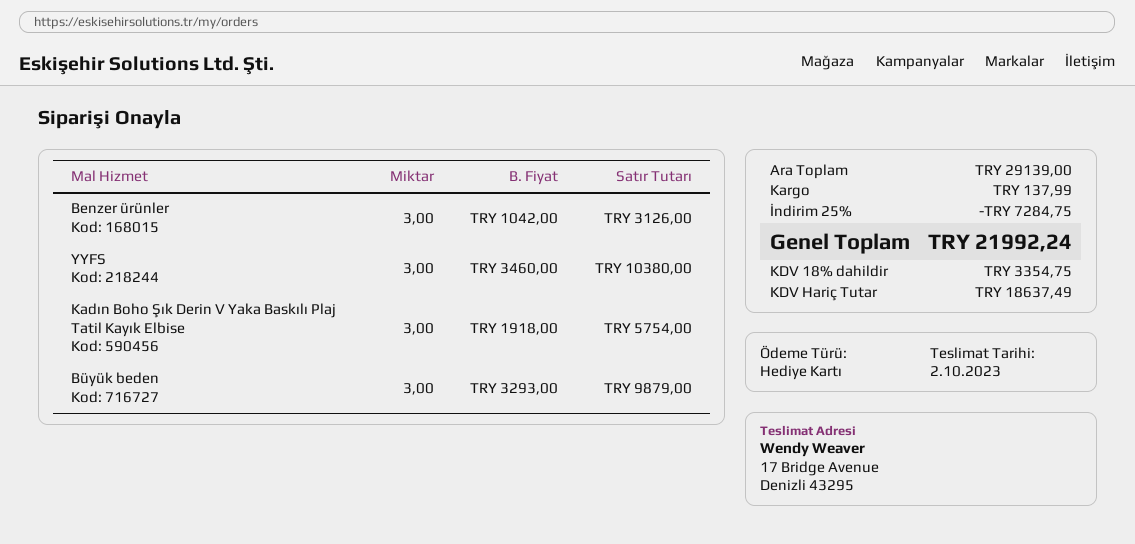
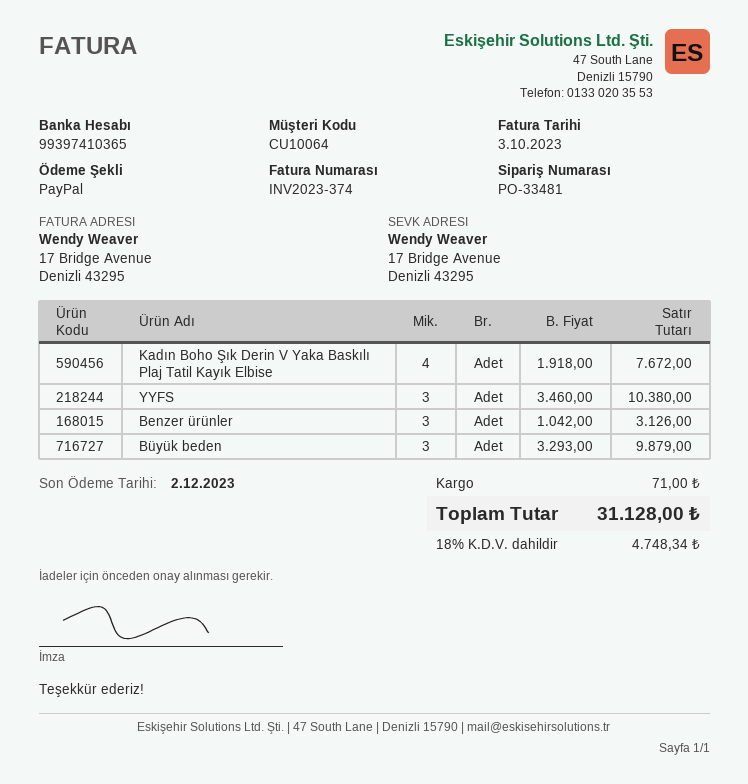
payment method: gift card -> PayPal
Kadın Boho Şık Derin V Yaka Baskılı Plaj Tatil Kayık Elbise: 3 x 1918.00 = 5754.00 -> 4 x 1918.00 = 7672.00
discount: 25% = 7284.75 -> none
shipping: 137.99 -> 71.00
tax: 18% = 3354.75 -> 18% = 4748.34
total: 21992.24 -> 31128.00

